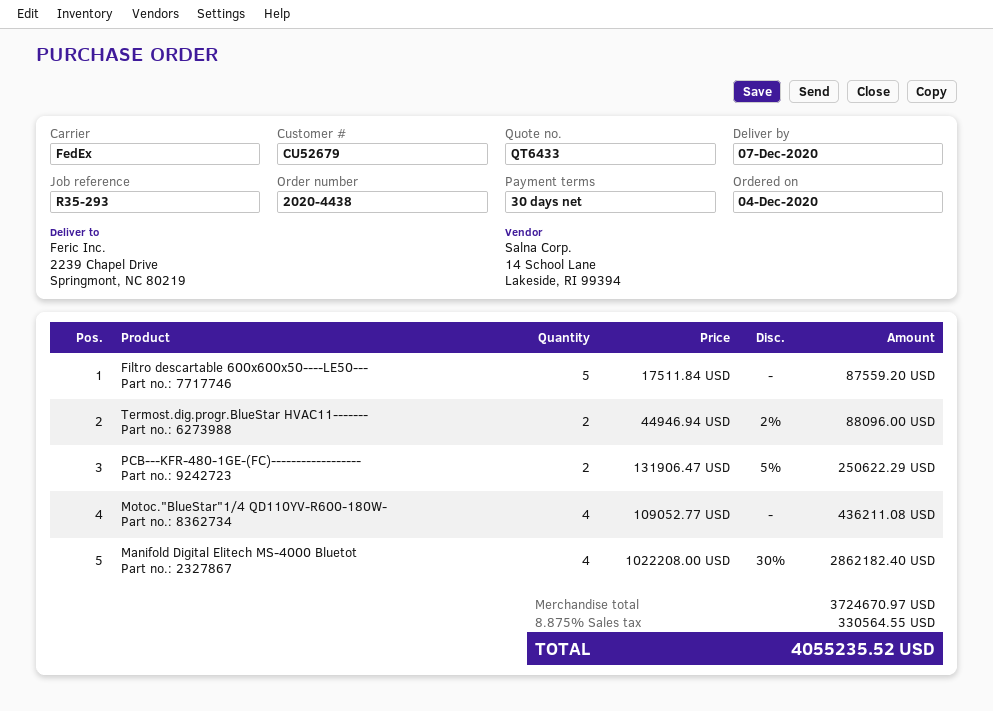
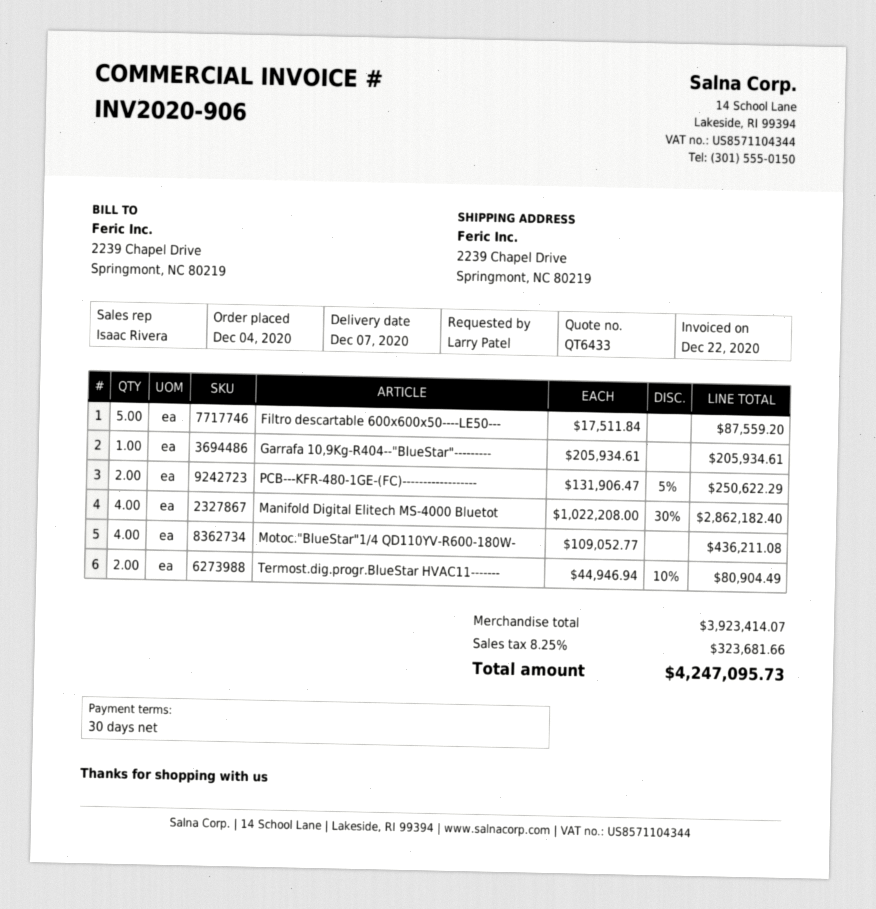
Termost.dig.progr.BlueStar HVAC11-------: 2 x 44946.94 - 2% = 88096.00 -> 2 x 44946.94 - 10% = 80904.49
Garrafa 10,9Kg-R404--"BlueStar"---------: none -> 1 x 205934.61 = 205934.61
subtotal: 3724670.97 -> 3923414.07
tax: 8.875% = 330564.55 -> 8.25% = 323681.66
total: 4055235.52 -> 4247095.73

